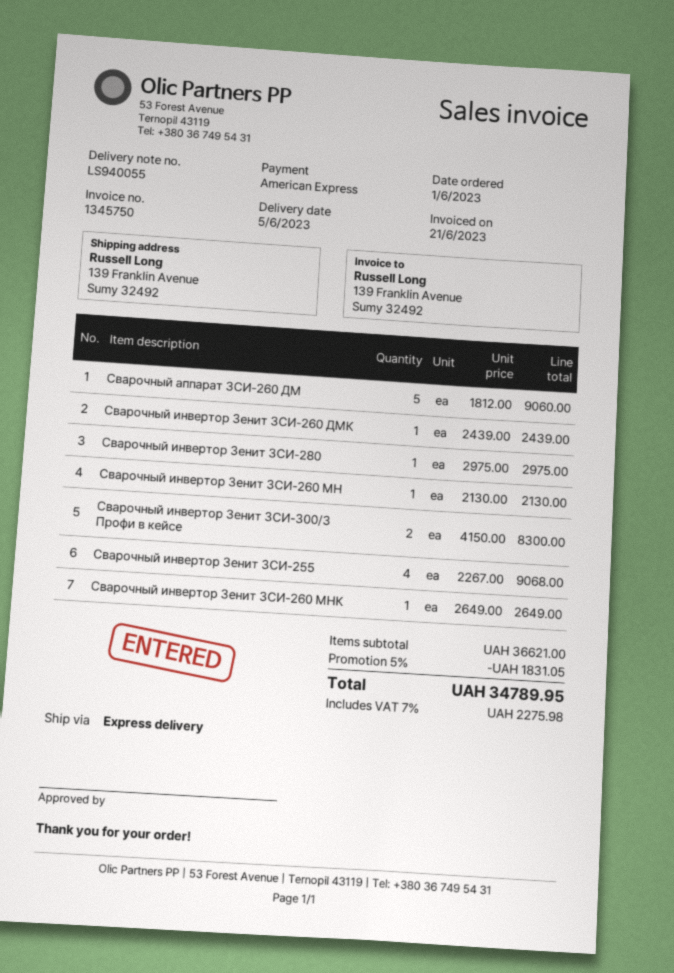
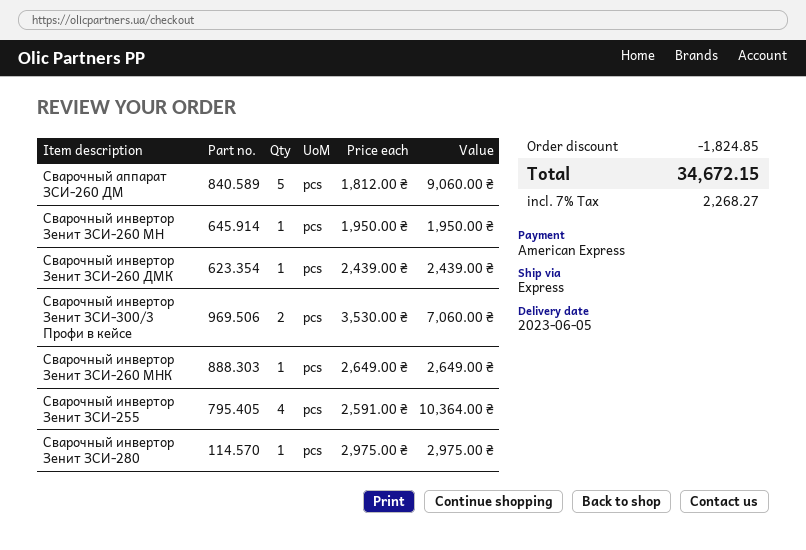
Сварочный инвертор Зенит ЗСИ-260 МН: 1 x 2130.00 = 2130.00 -> 1 x 1950.00 = 1950.00
Сварочный инвертор Зенит ЗСИ-300/3 Профи в кейсе: 2 x 4150.00 = 8300.00 -> 2 x 3530.00 = 7060.00
Сварочный инвертор Зенит ЗСИ-255: 4 x 2267.00 = 9068.00 -> 4 x 2591.00 = 10364.00
discount: 1831.05 -> 1824.85
tax: 7% = 2275.98 -> 7% = 2268.27
total: 34789.95 -> 34672.15

